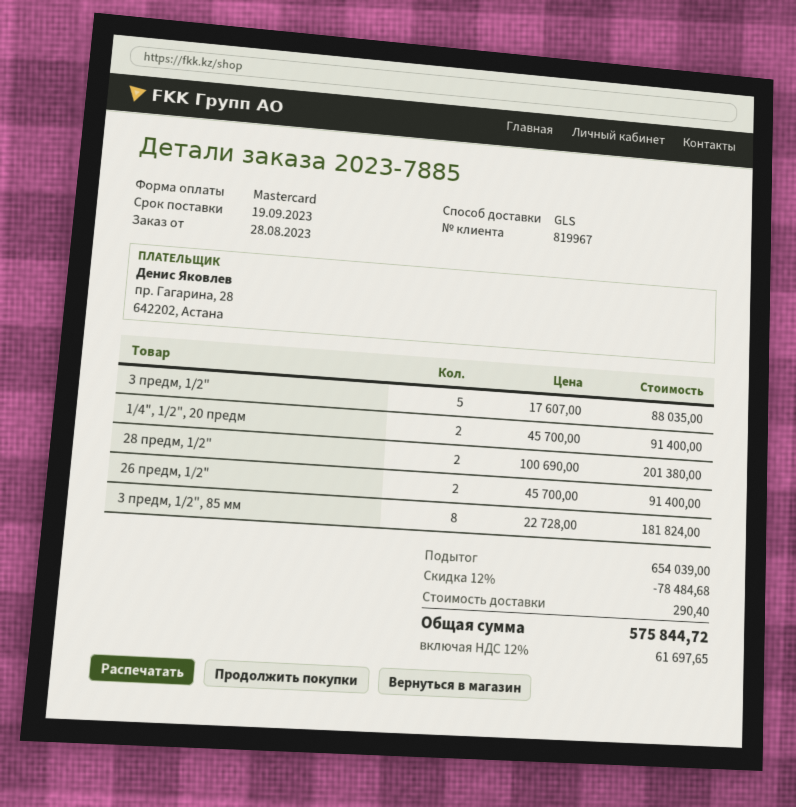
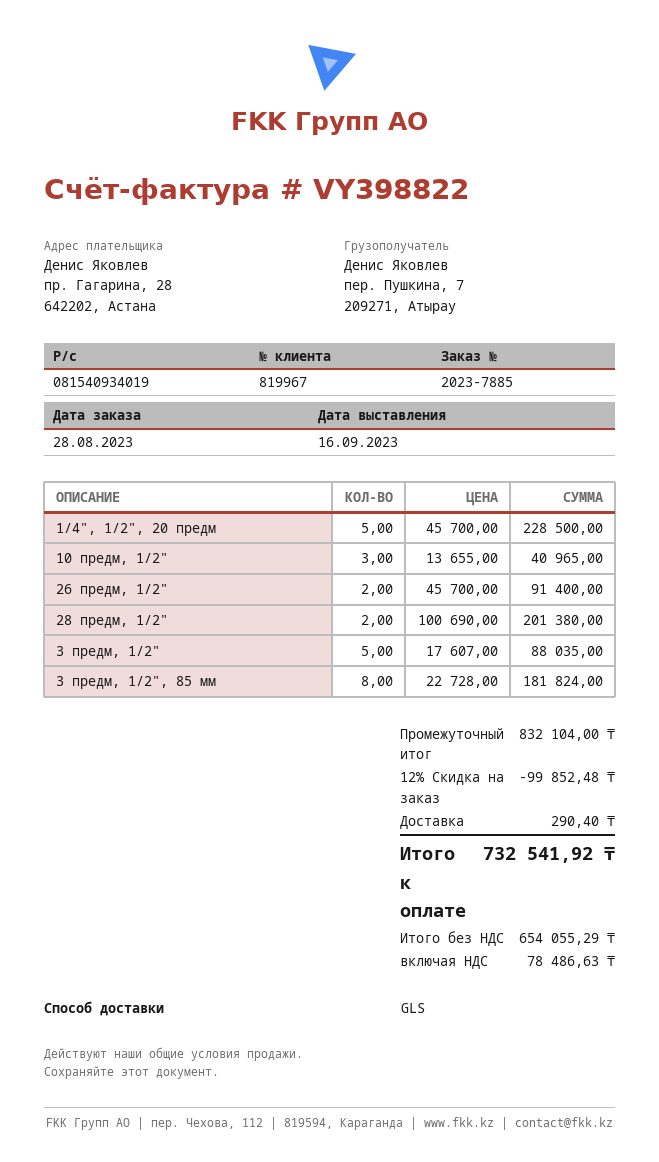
1/4", 1/2", 20 предм: 2 x 45700.00 = 91400.00 -> 5 x 45700.00 = 228500.00
10 предм, 1/2": none -> 3 x 13655.00 = 40965.00
subtotal: 654039.00 -> 832104.00
discount: 12% = 78484.68 -> 12% = 99852.48
tax: 61697.65 -> 78486.63
total: 575844.72 -> 732541.92

